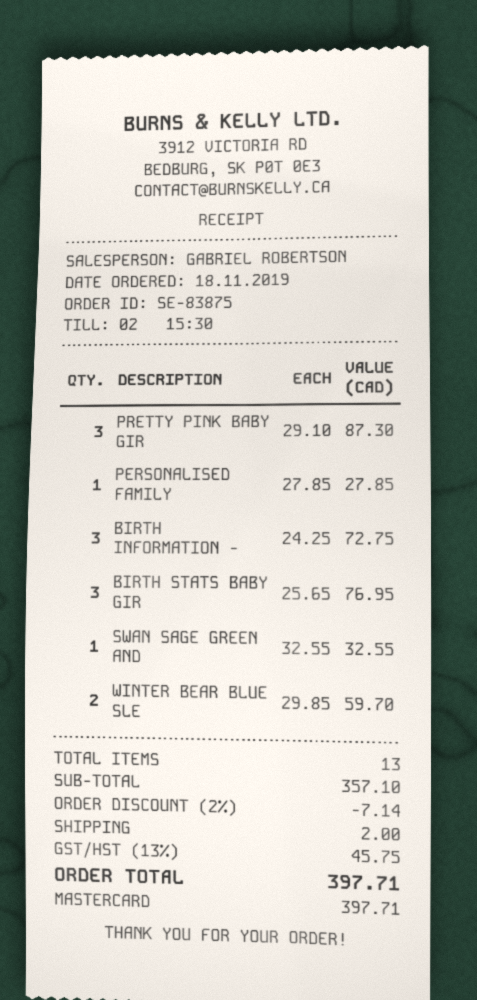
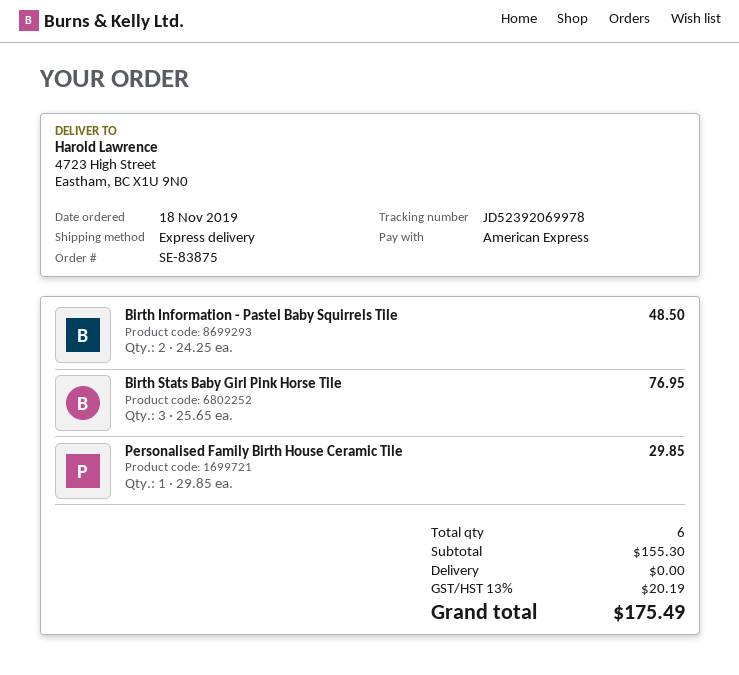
payment method: Mastercard -> American Express
PRETTY PINK BABY GIR: 3 x 29.10 = 87.30 -> none
PERSONALISED FAMILY: 1 x 27.85 = 27.85 -> 1 x 29.85 = 29.85
BIRTH INFORMATION -: 3 x 24.25 = 72.75 -> 2 x 24.25 = 48.50
SWAN SAGE GREEN AND: 1 x 32.55 = 32.55 -> none
WINTER BEAR BLUE SLE: 2 x 29.85 = 59.70 -> none
total quantity: 13 -> 6
subtotal: 357.10 -> 155.30
discount: 2% = 7.14 -> none
shipping: 2.00 -> 0.00
tax: 13% = 45.75 -> 13% = 20.19
total: 397.71 -> 175.49

